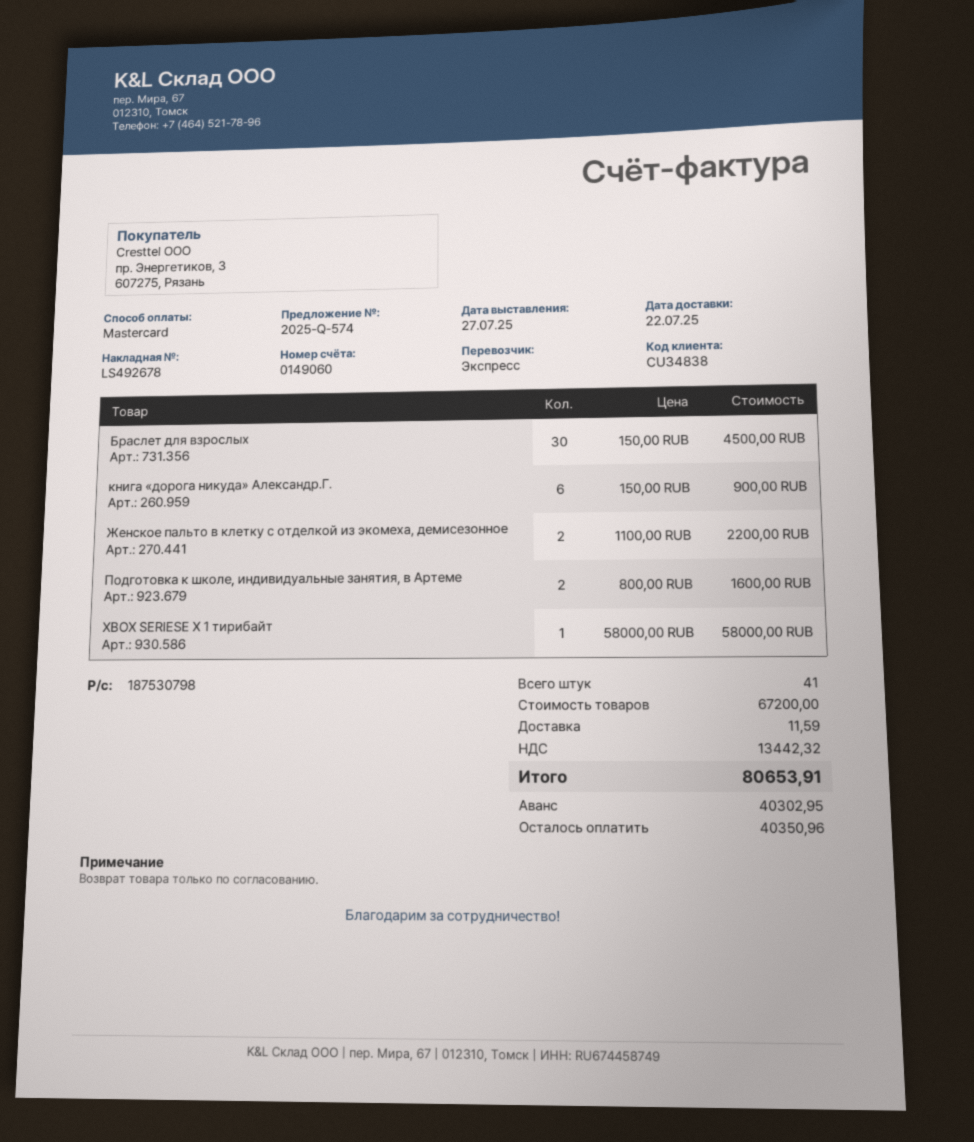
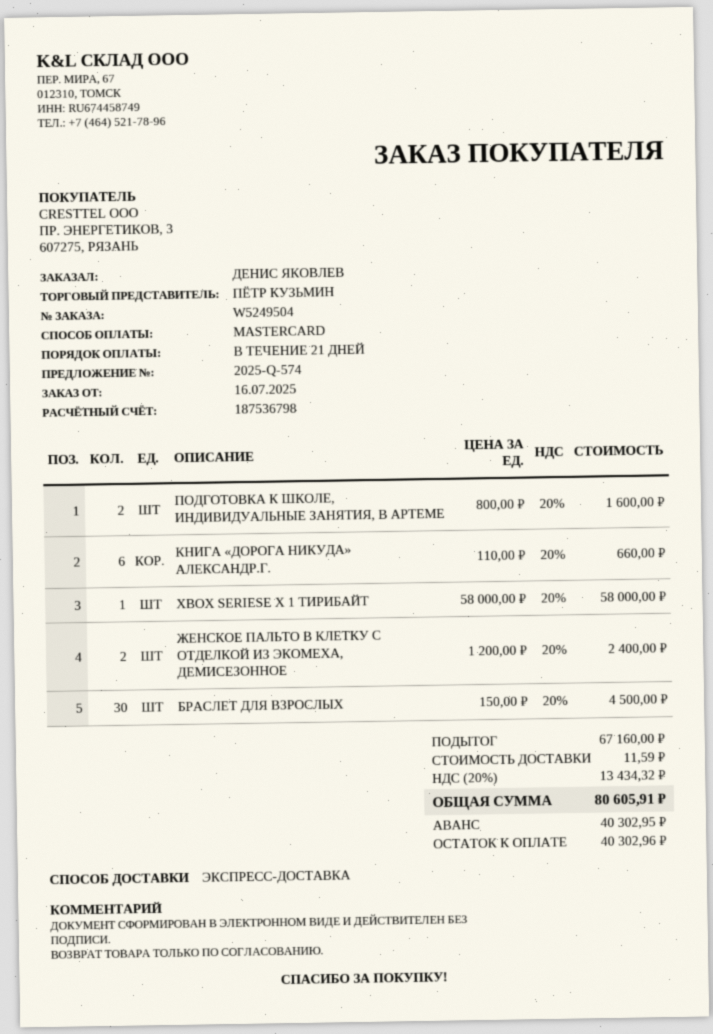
bank account: 187530798 -> 187536798
книга «дорога никуда» Александр.Г.: 6 x 150.00 = 900.00 -> 6 x 110.00 = 660.00
Женское пальто в клетку с отделкой из экомеха, демисезонное: 2 x 1100.00 = 2200.00 -> 2 x 1200.00 = 2400.00
subtotal: 67200.00 -> 67160.00
tax: 13442.32 -> 13434.32
total: 80653.91 -> 80605.91
balance: 40350.96 -> 40302.96

